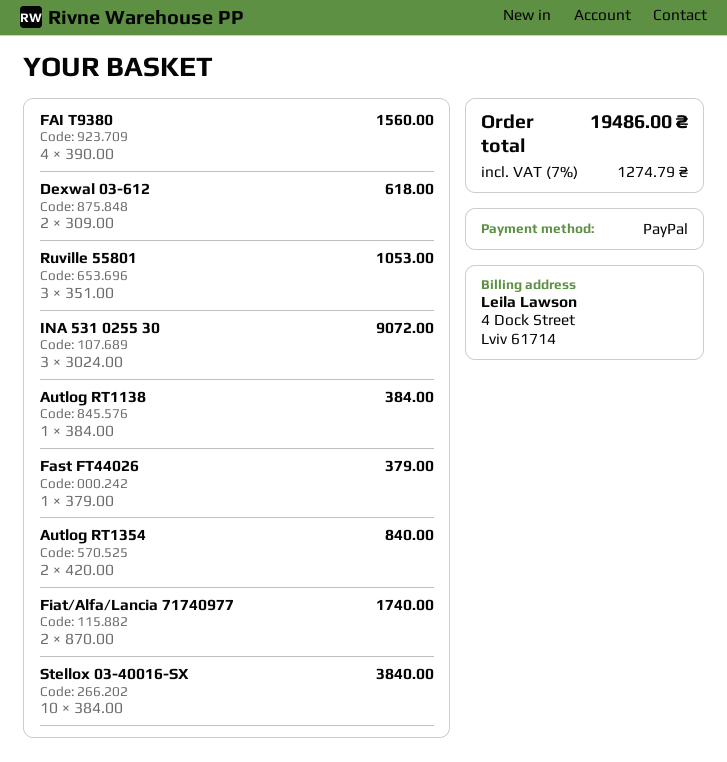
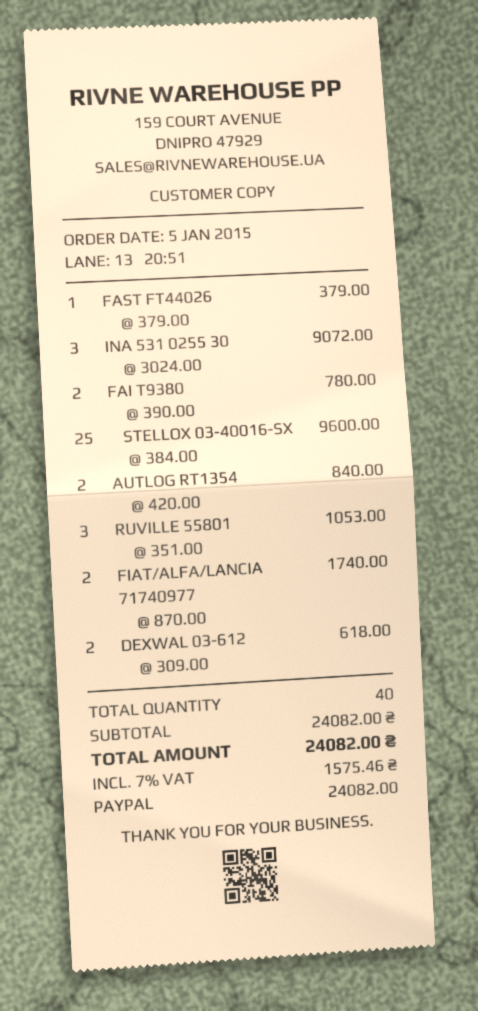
FAI T9380: 4 x 390.00 = 1560.00 -> 2 x 390.00 = 780.00
Autlog RT1138: 1 x 384.00 = 384.00 -> none
Stellox 03-40016-SX: 10 x 384.00 = 3840.00 -> 25 x 384.00 = 9600.00
tax: 7% = 1274.79 -> 7% = 1575.46
total: 19486.00 -> 24082.00

